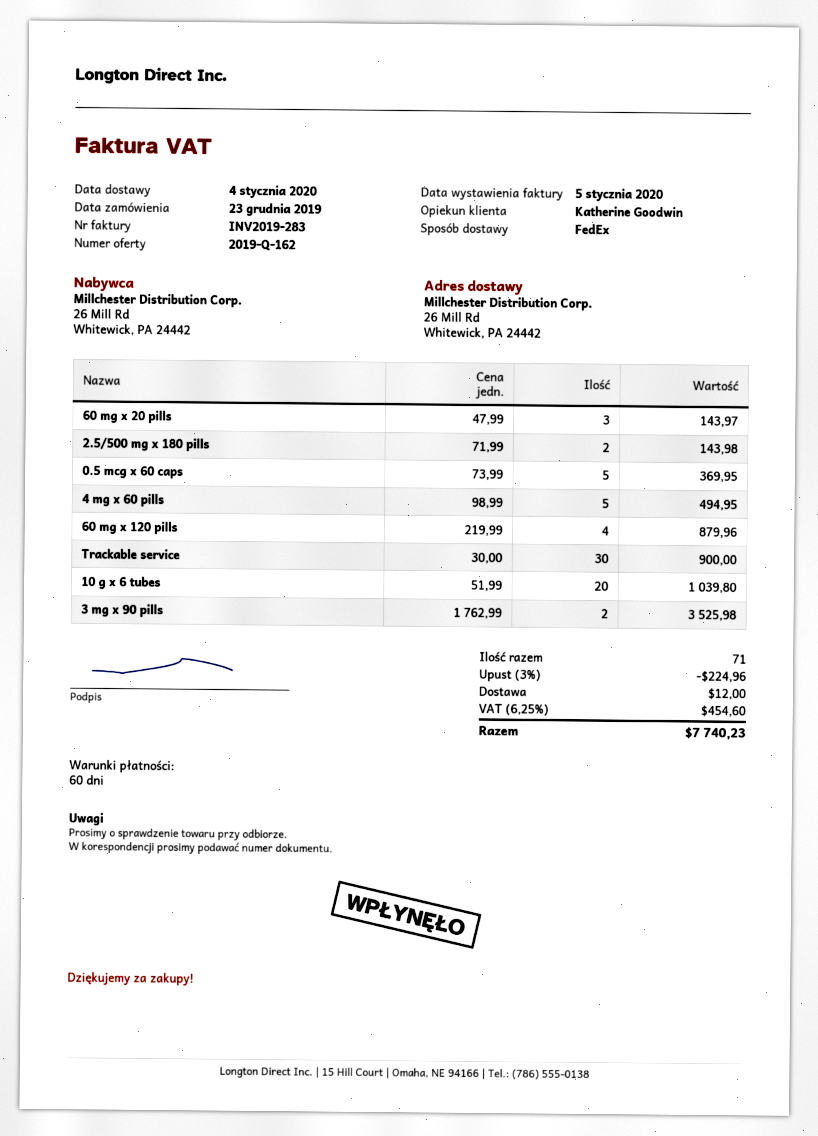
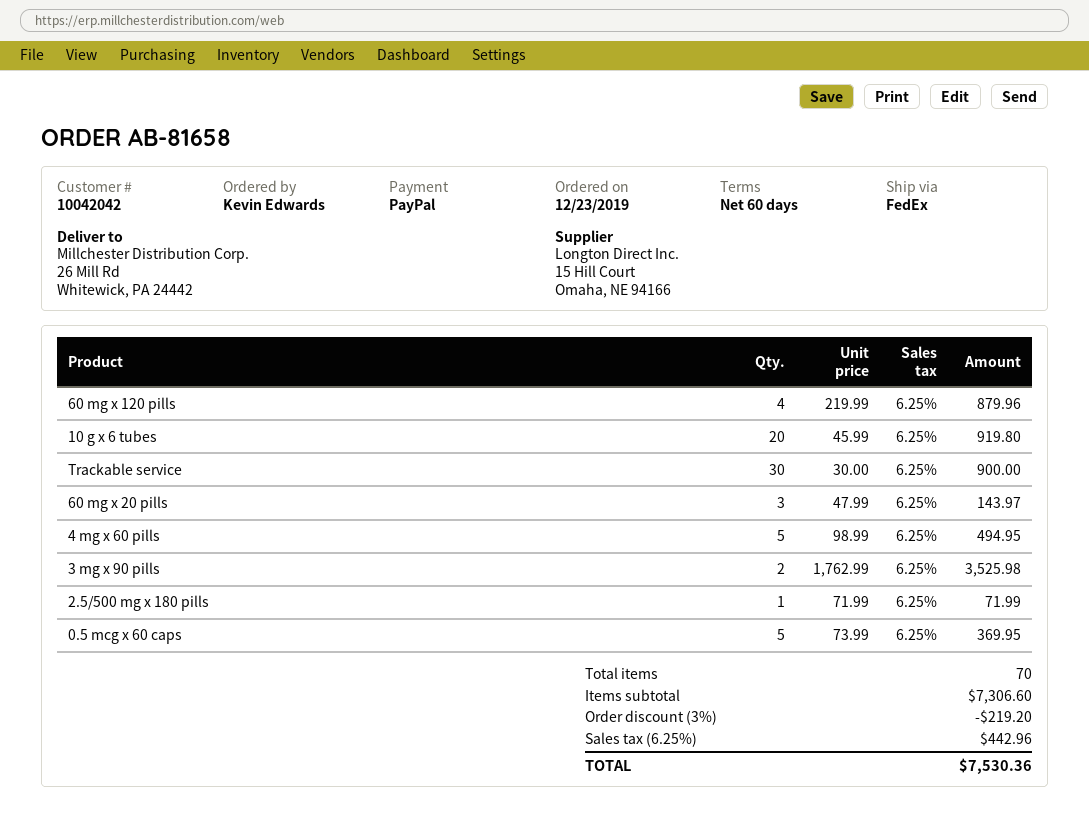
2.5/500 mg x 180 pills: 2 x 71.99 = 143.98 -> 1 x 71.99 = 71.99
10 g x 6 tubes: 20 x 51.99 = 1039.80 -> 20 x 45.99 = 919.80
total quantity: 71 -> 70
discount: 3% = 224.96 -> 3% = 219.20
shipping: 12.00 -> none
tax: 6.25% = 454.60 -> 6.25% = 442.96
total: 7740.23 -> 7530.36

